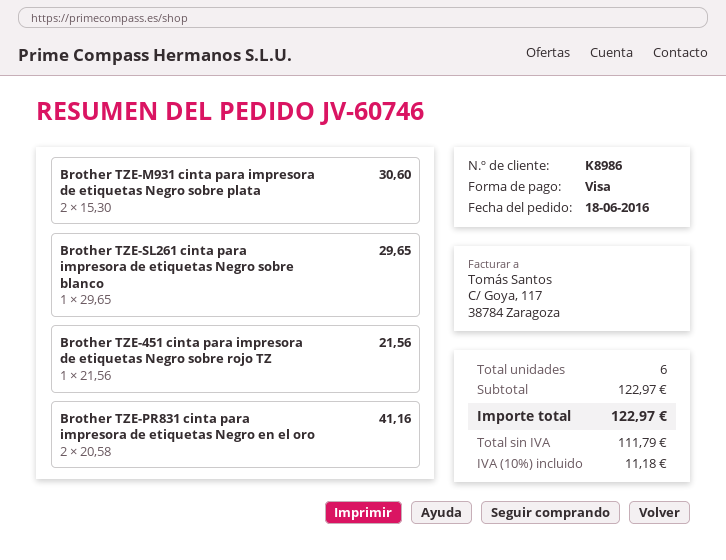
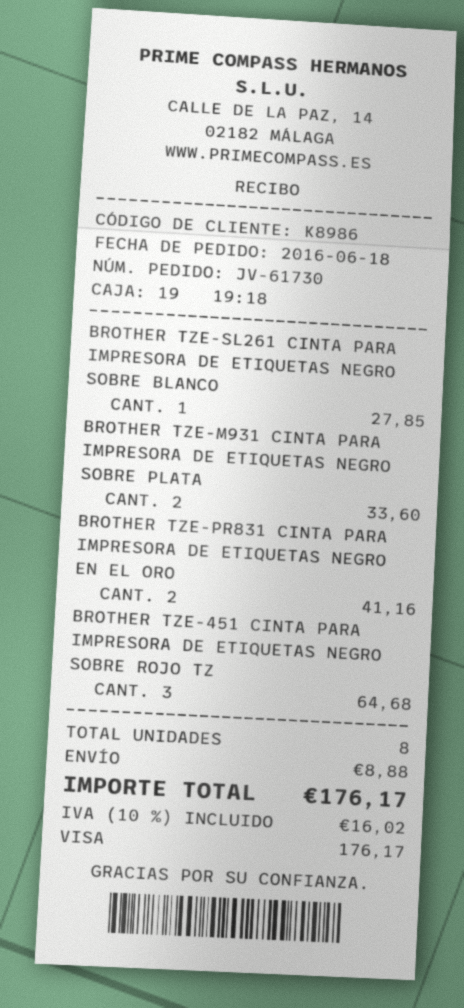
order number: JV-60746 -> JV-61730
Brother TZE-M931 cinta para impresora de etiquetas Negro sobre plata: 2 for 30.60 -> 2 for 33.60
Brother TZE-SL261 cinta para impresora de etiquetas Negro sobre blanco: 1 for 29.65 -> 1 for 27.85
Brother TZE-451 cinta para impresora de etiquetas Negro sobre rojo TZ: 1 for 21.56 -> 3 for 64.68
total quantity: 6 -> 8
shipping: none -> 8.88
tax: 10% = 11.18 -> 10% = 16.02
total: 122.97 -> 176.17

